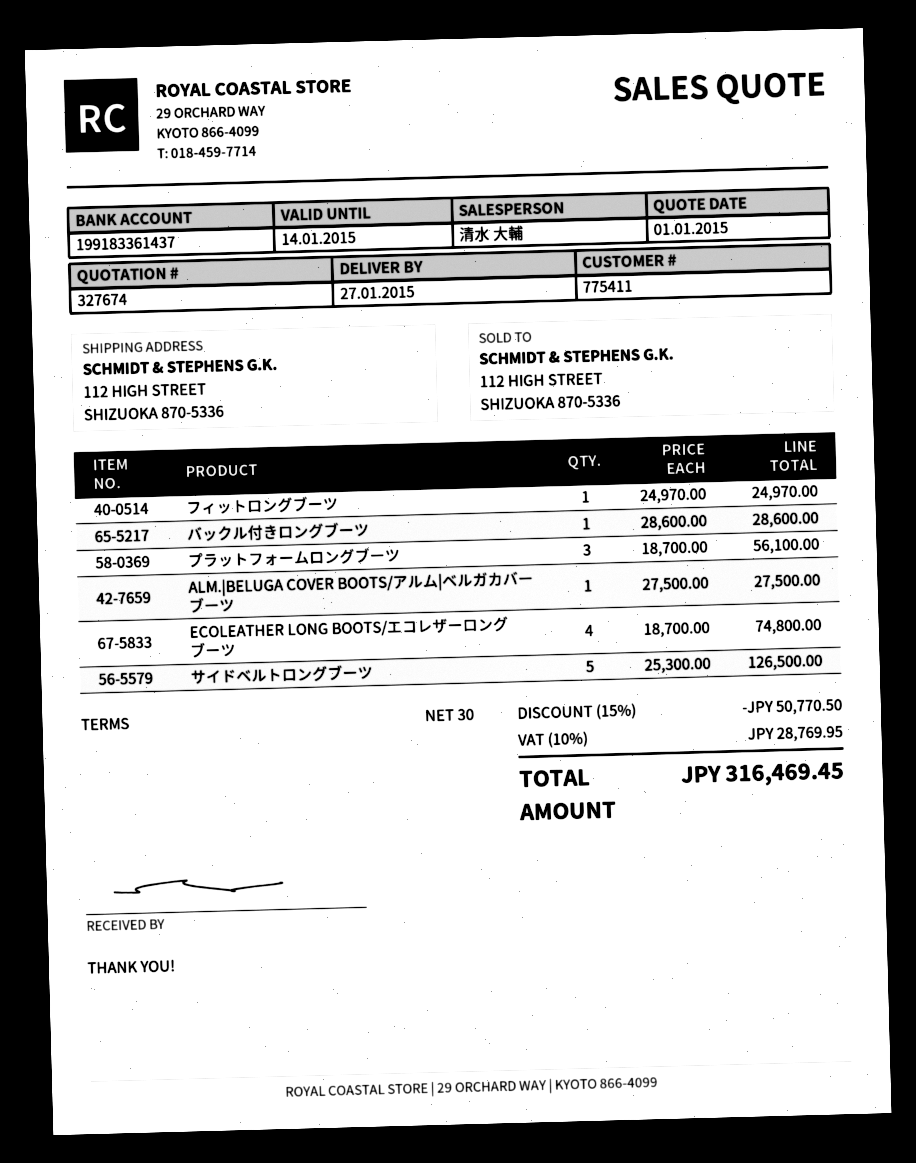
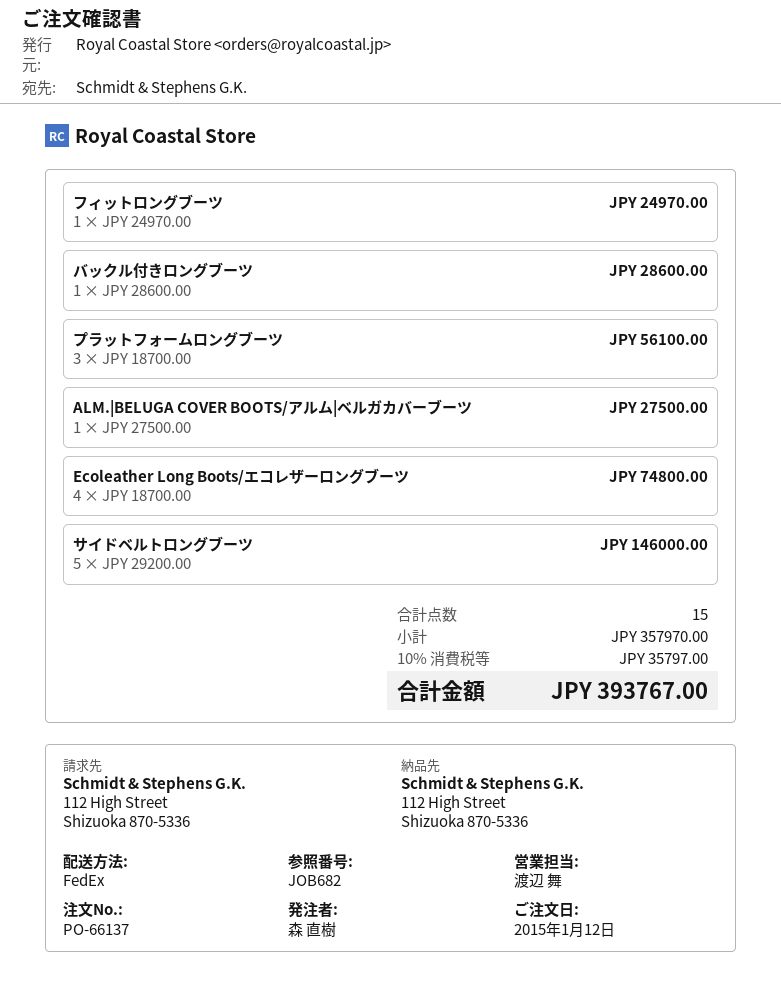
sales rep: 清水 大輔 -> 渡辺 舞
サイドベルトロングブーツ: 5 x 25300.00 = 126500.00 -> 5 x 29200.00 = 146000.00
discount: 15% = 50770.50 -> none
tax: 10% = 28769.95 -> 10% = 35797.00
total: 316469.45 -> 393767.00

